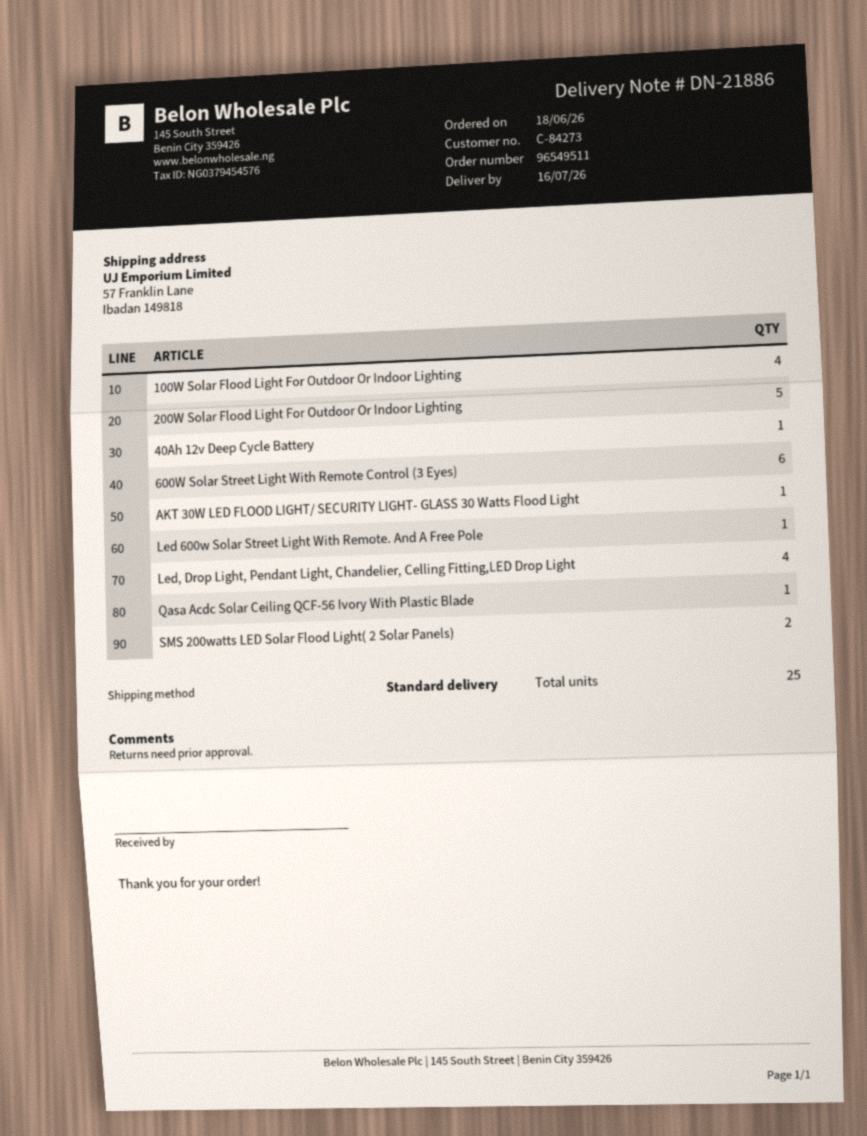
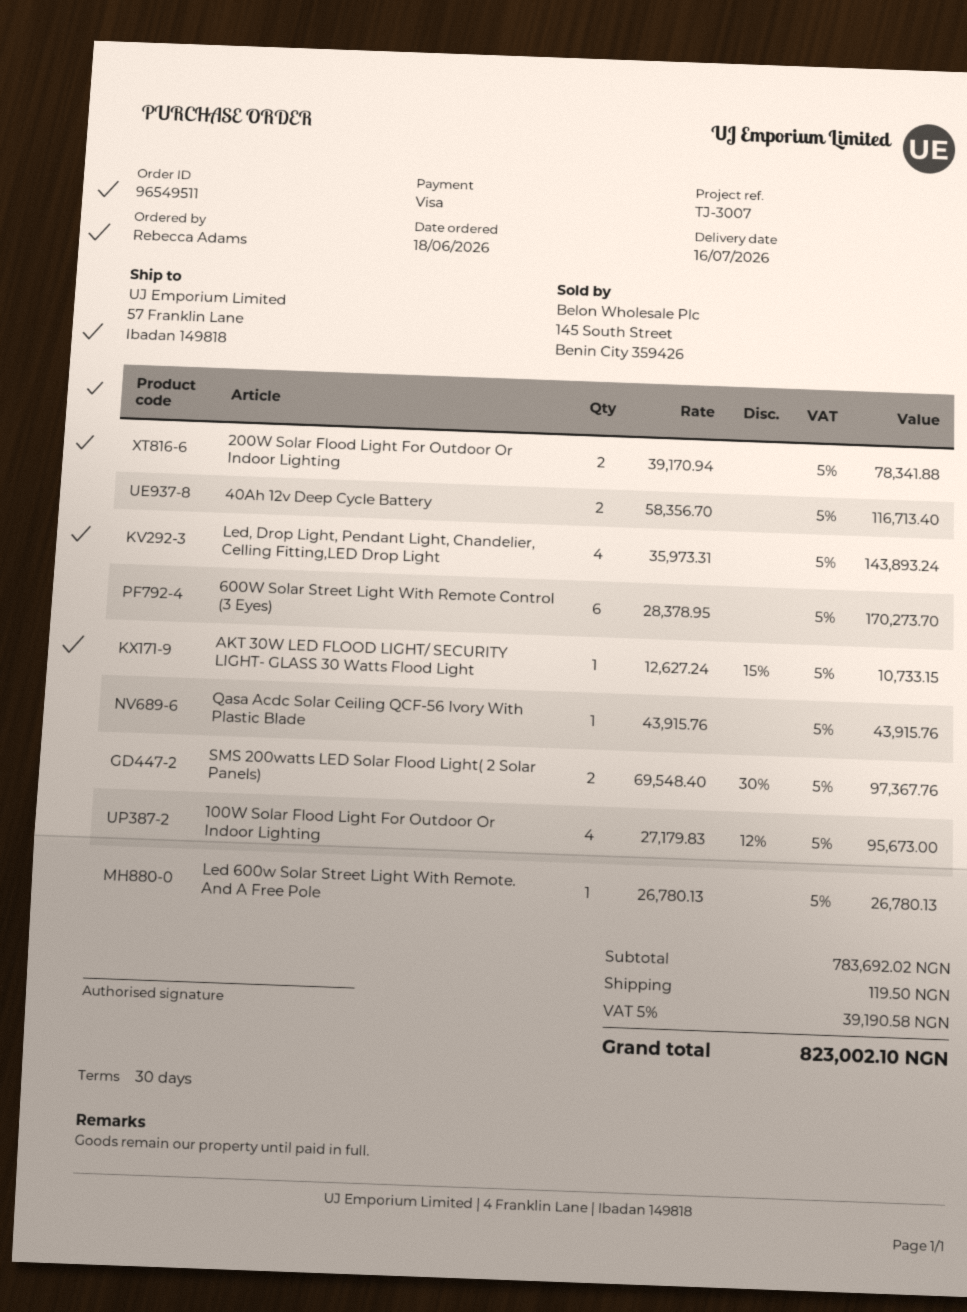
200W Solar Flood Light For Outdoor Or Indoor Lighting: 5 -> 2
40Ah 12v Deep Cycle Battery: 1 -> 2

